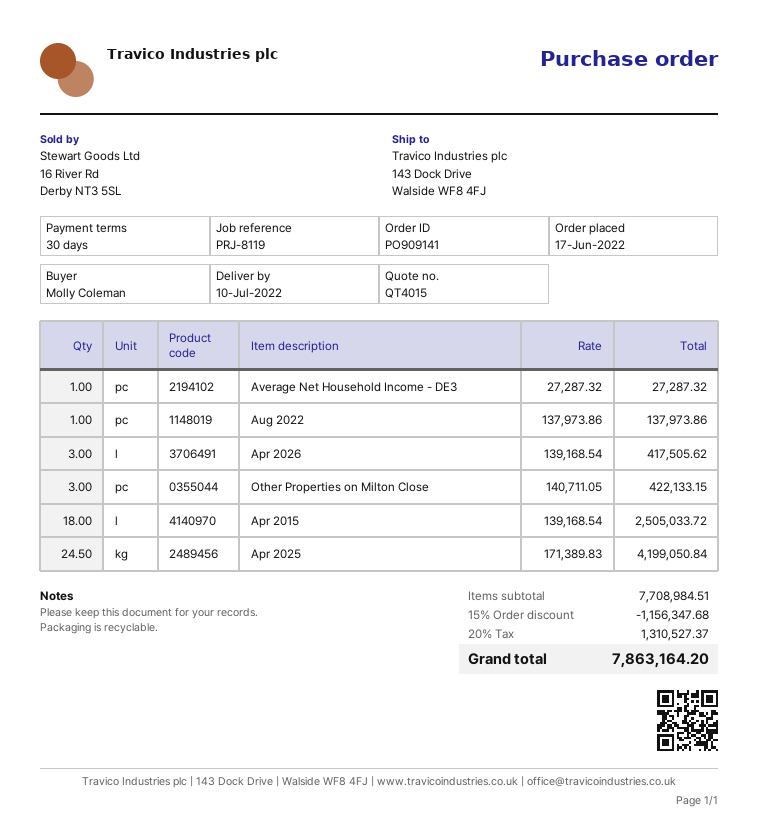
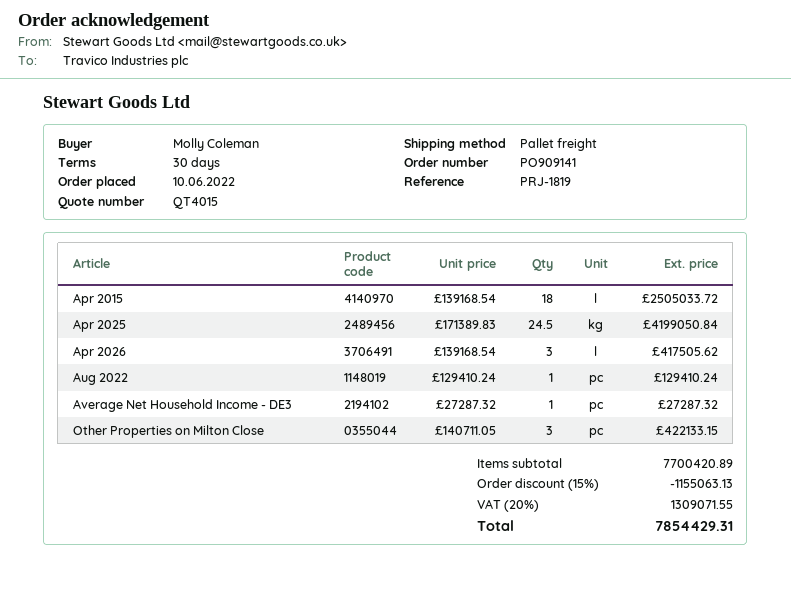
order date: 2022-06-17 -> 2022-06-10
reference: PRJ-8119 -> PRJ-1819
Aug 2022: 1 x 137973.86 = 137973.86 -> 1 x 129410.24 = 129410.24
subtotal: 7708984.51 -> 7700420.89
discount: 15% = 1156347.68 -> 15% = 1155063.13
tax: 20% = 1310527.37 -> 20% = 1309071.55
total: 7863164.20 -> 7854429.31

